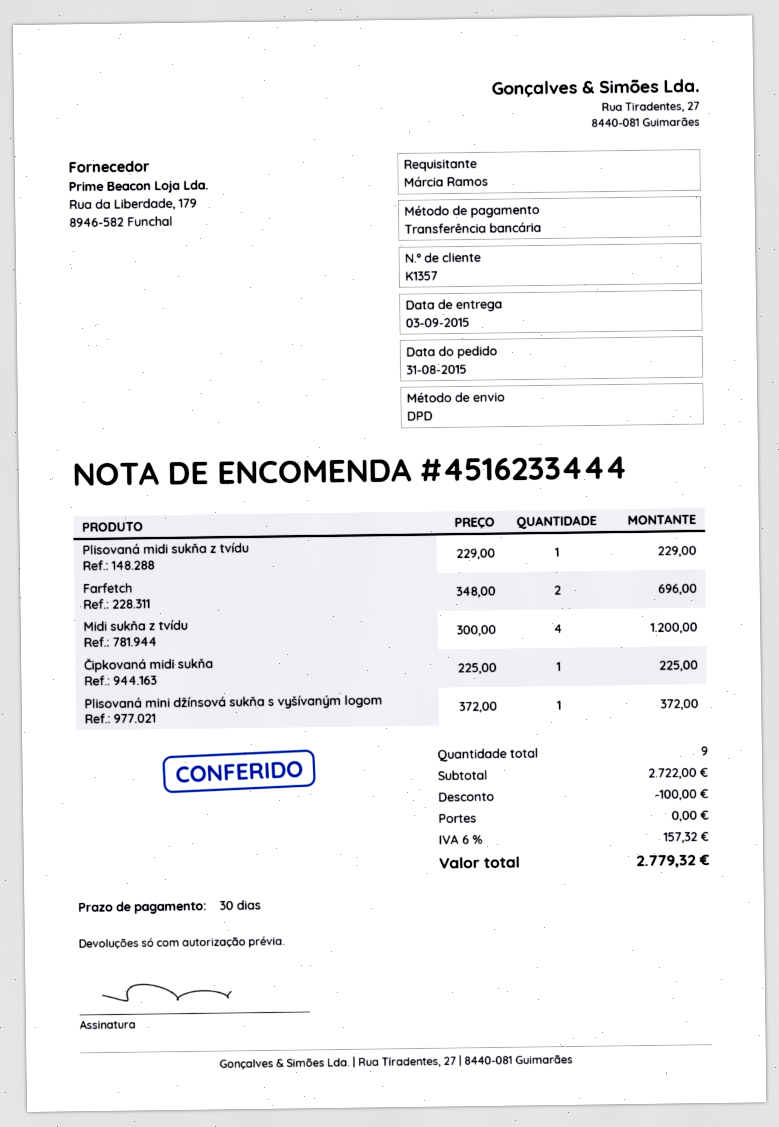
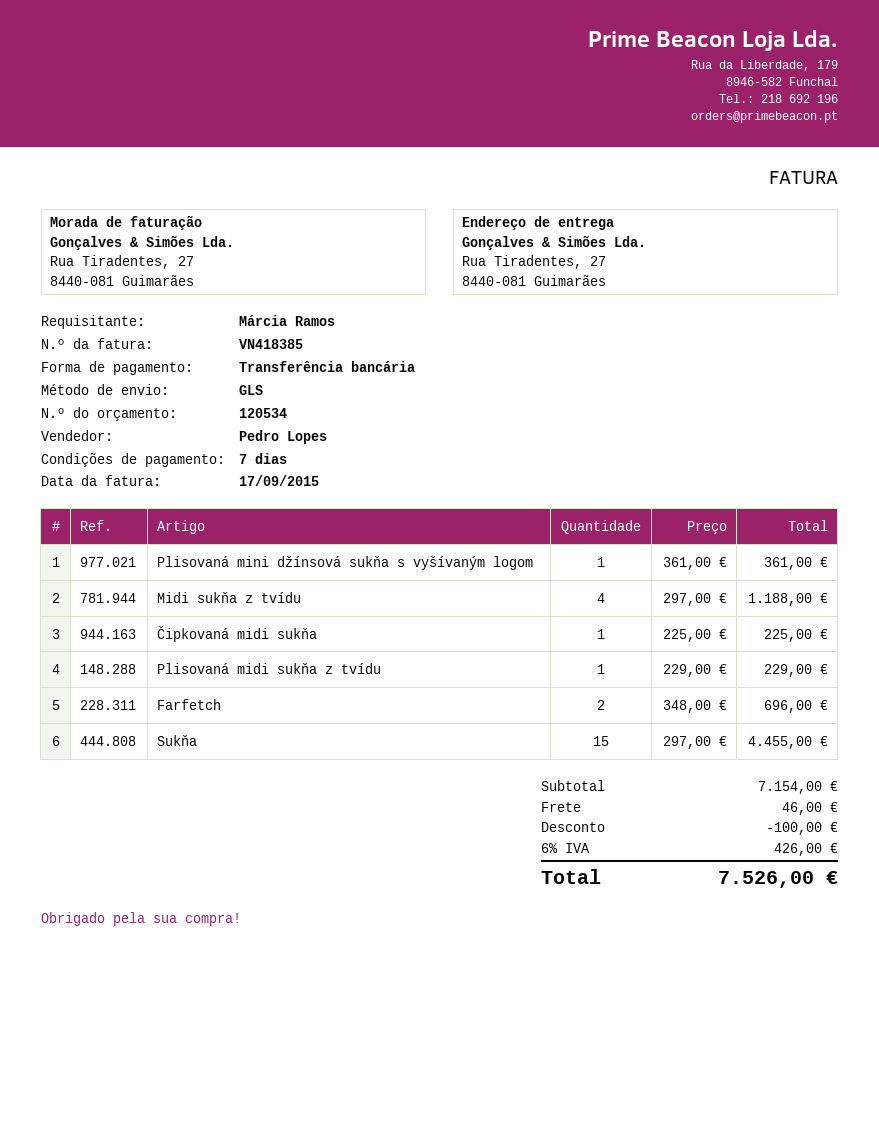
payment terms: 30 days -> 7 days
shipping method: DPD -> GLS
Midi sukňa z tvídu: 4 x 300.00 = 1200.00 -> 4 x 297.00 = 1188.00
Plisovaná mini džínsová sukňa s vyšívaným logom: 1 x 372.00 = 372.00 -> 1 x 361.00 = 361.00
Sukňa: none -> 15 x 297.00 = 4455.00
subtotal: 2722.00 -> 7154.00
shipping: 0.00 -> 46.00
tax: 6% = 157.32 -> 6% = 426.00
total: 2779.32 -> 7526.00

